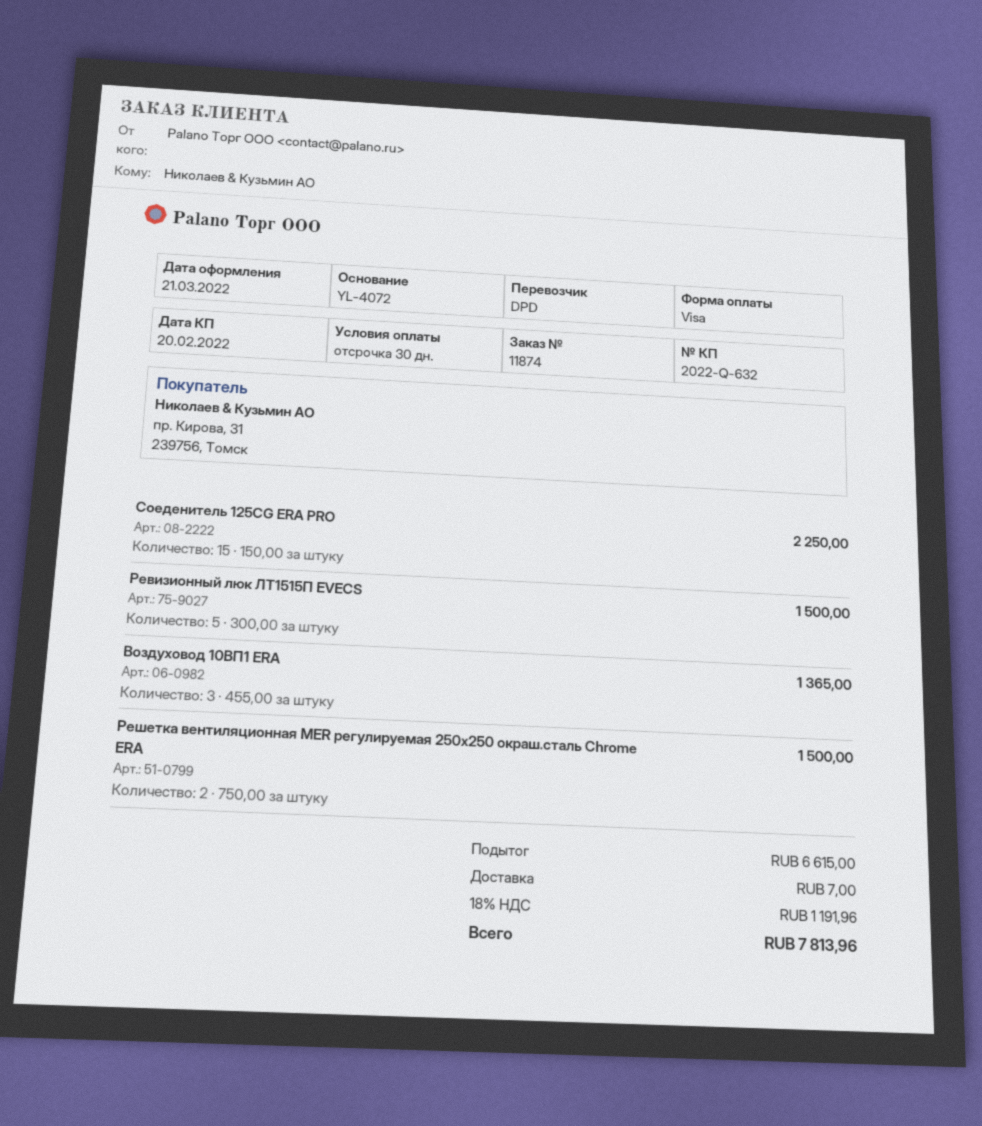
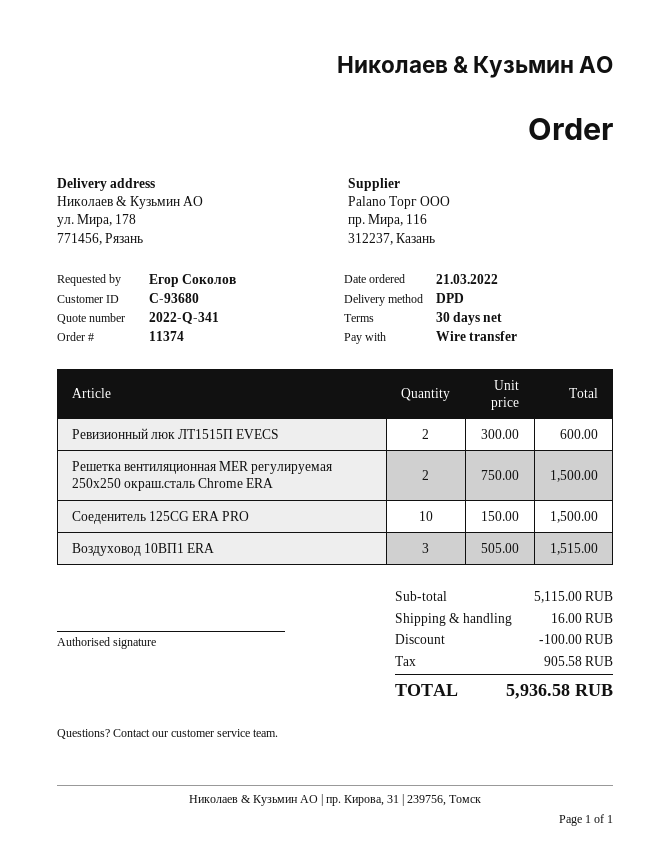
quote number: 2022-Q-632 -> 2022-Q-341
order number: 11874 -> 11374
payment method: Visa -> bank transfer
Соеденитель 125CG ERA PRO: 15 x 150.00 = 2250.00 -> 10 x 150.00 = 1500.00
Ревизионный люк ЛТ1515П EVECS: 5 x 300.00 = 1500.00 -> 2 x 300.00 = 600.00
Воздуховод 10ВП1 ERA: 3 x 455.00 = 1365.00 -> 3 x 505.00 = 1515.00
subtotal: 6615.00 -> 5115.00
discount: none -> 100.00
shipping: 7.00 -> 16.00
tax: 1191.96 -> 905.58
total: 7813.96 -> 5936.58

